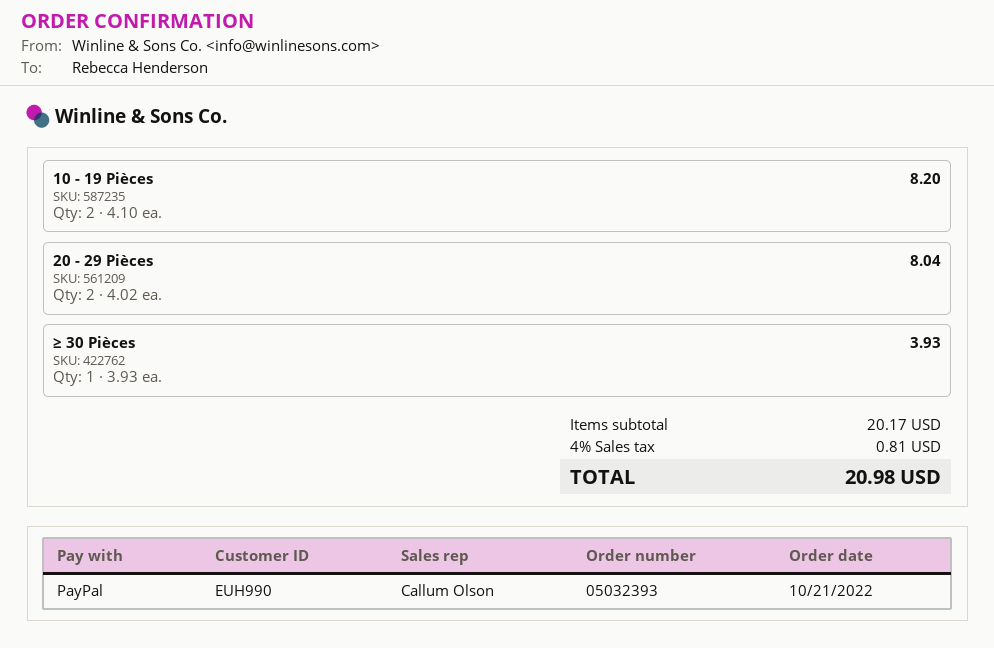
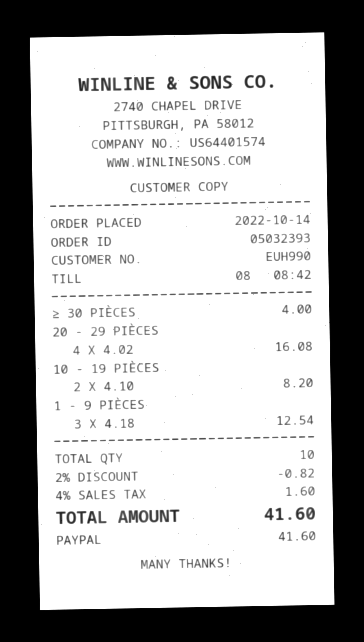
order date: 2022-10-21 -> 2022-10-14
20 - 29 Pièces: 2 x 4.02 = 8.04 -> 4 x 4.02 = 16.08
≥ 30 Pièces: 1 x 3.93 = 3.93 -> 1 x 4.00 = 4.00
1 - 9 PIÈCES: none -> 3 x 4.18 = 12.54
discount: none -> 2% = 0.82
tax: 4% = 0.81 -> 4% = 1.60
total: 20.98 -> 41.60

